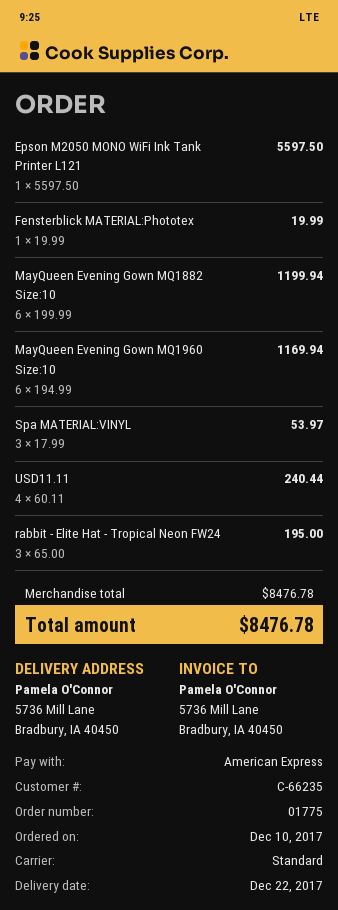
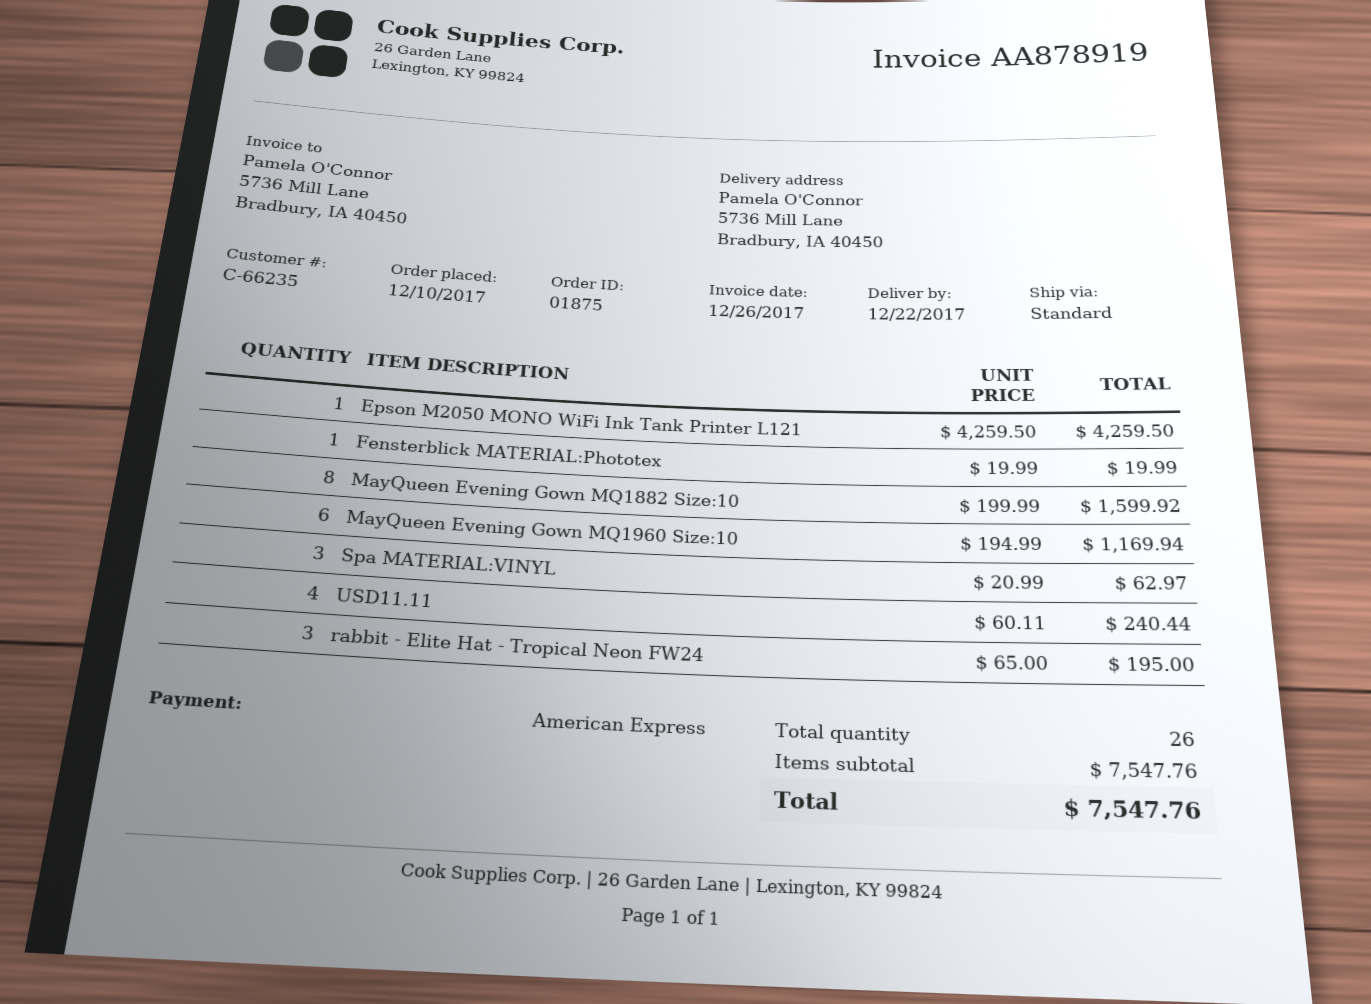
order number: 01775 -> 01875
Epson M2050 MONO WiFi Ink Tank Printer L121: 1 x 5597.50 = 5597.50 -> 1 x 4259.50 = 4259.50
MayQueen Evening Gown MQ1882 Size:10: 6 x 199.99 = 1199.94 -> 8 x 199.99 = 1599.92
Spa MATERIAL:VINYL: 3 x 17.99 = 53.97 -> 3 x 20.99 = 62.97
subtotal: 8476.78 -> 7547.76
total: 8476.78 -> 7547.76

